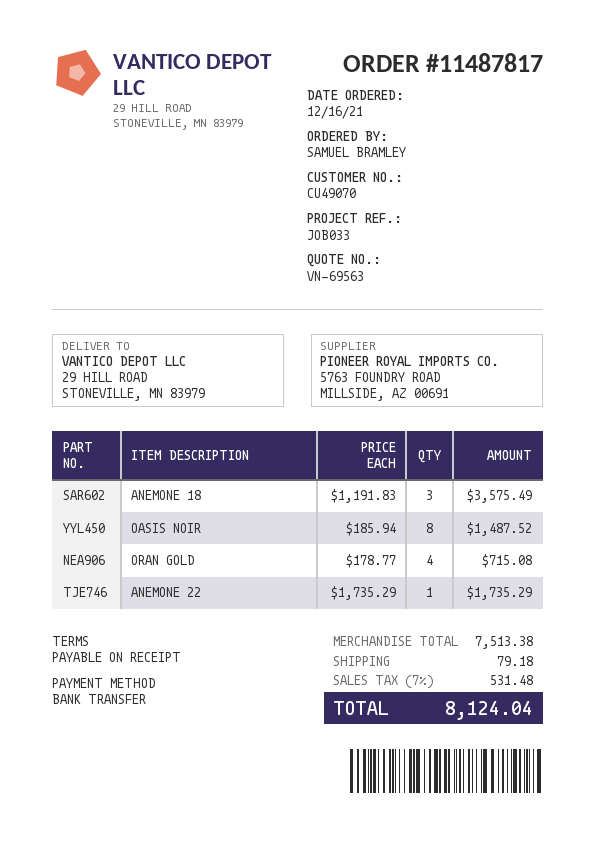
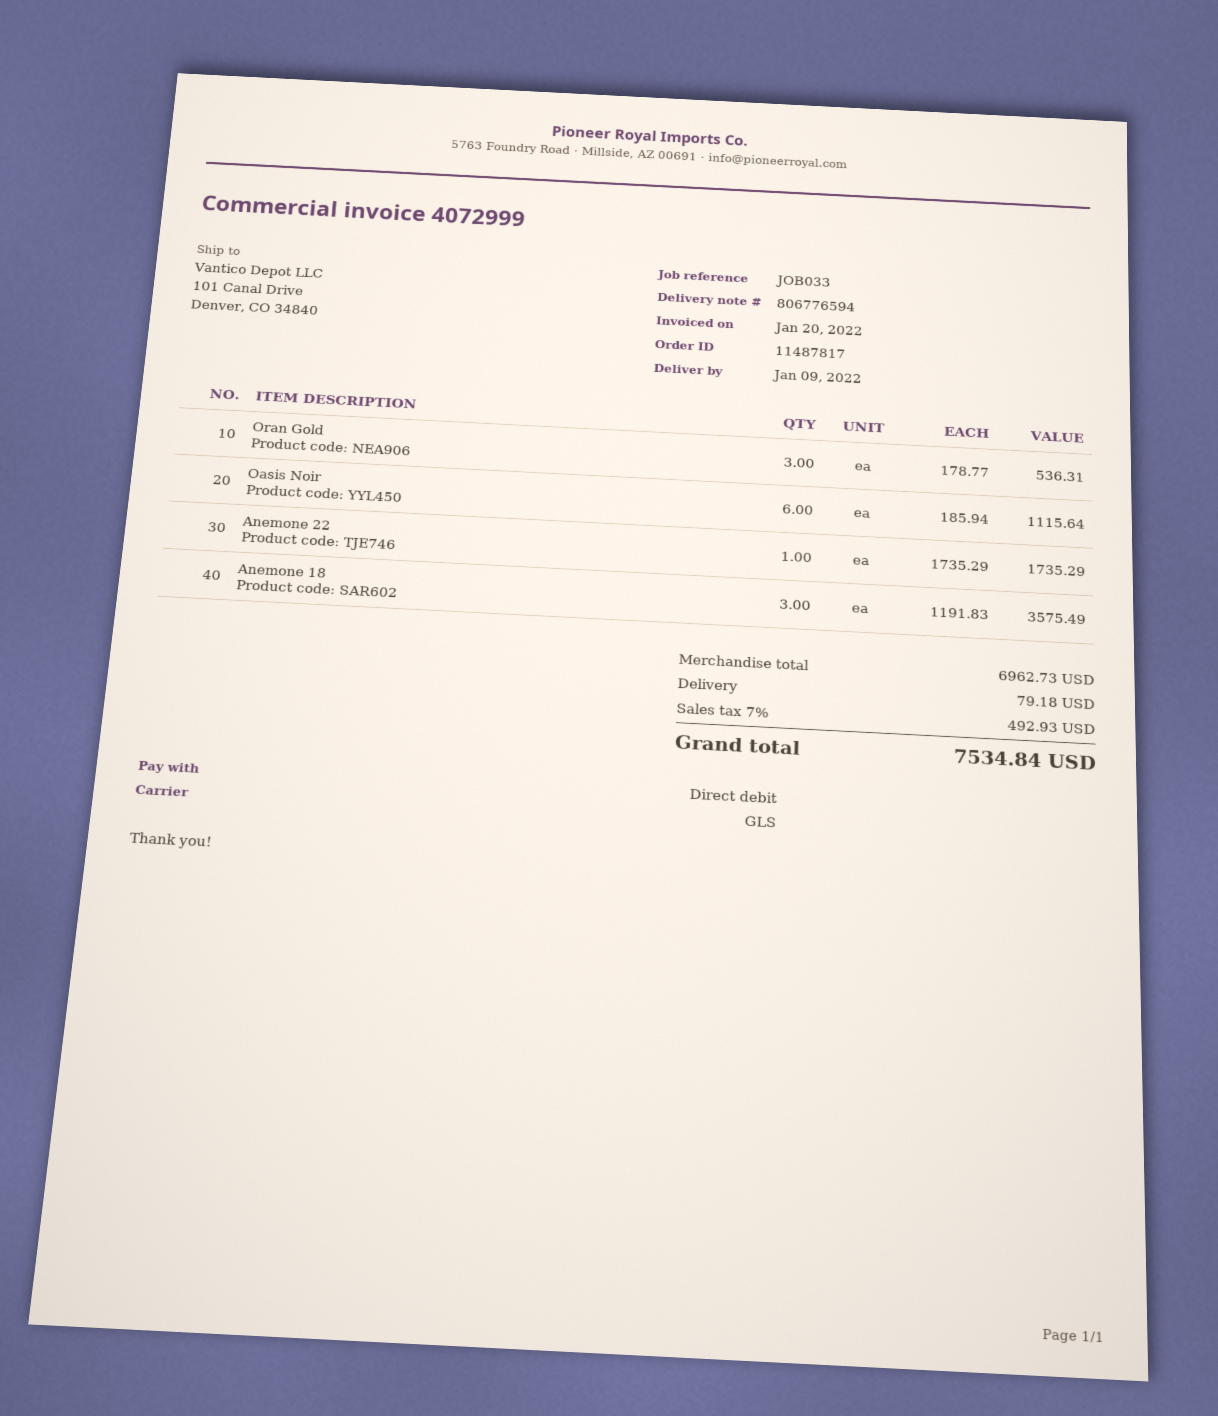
payment method: bank transfer -> direct debit
ship to: 29 HILL ROAD, STONEVILLE, MN 83979 -> 101 Canal Drive, Denver, CO 34840
OASIS NOIR: 8 x 185.94 = 1487.52 -> 6 x 185.94 = 1115.64
ORAN GOLD: 4 x 178.77 = 715.08 -> 3 x 178.77 = 536.31
subtotal: 7513.38 -> 6962.73
tax: 7% = 531.48 -> 7% = 492.93
total: 8124.04 -> 7534.84

